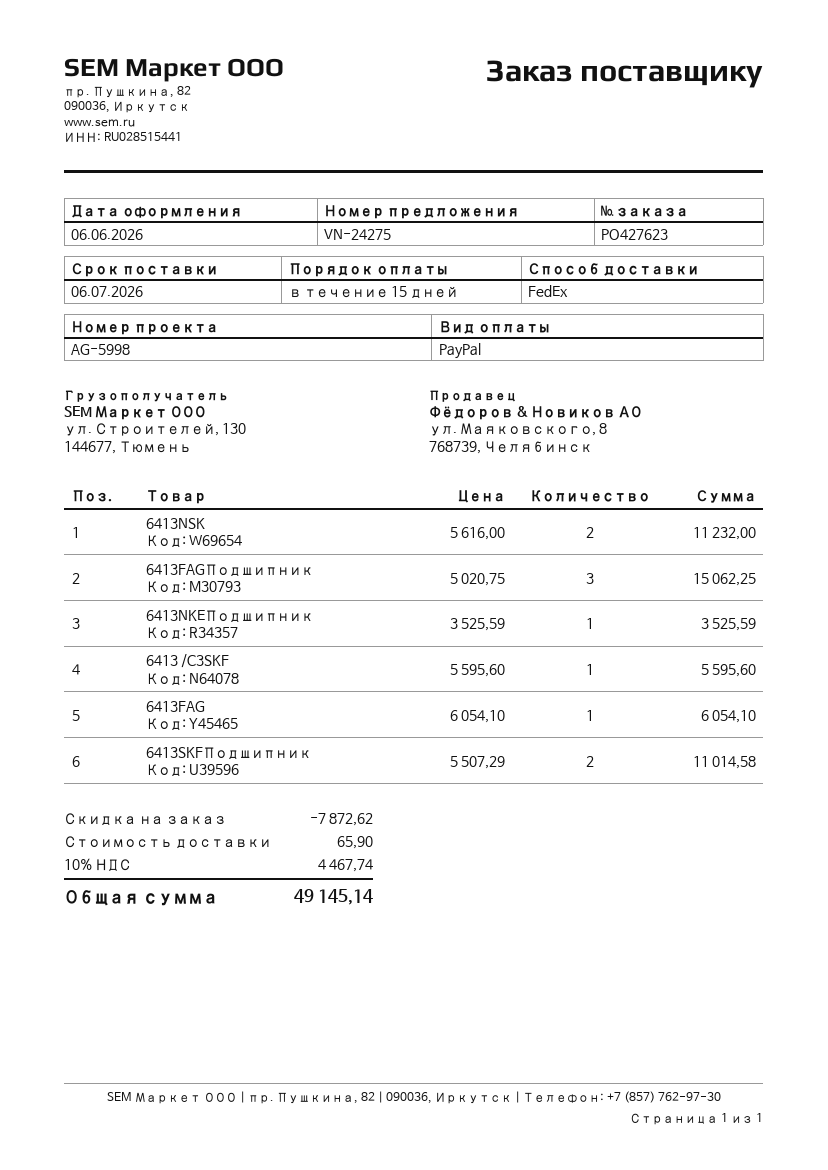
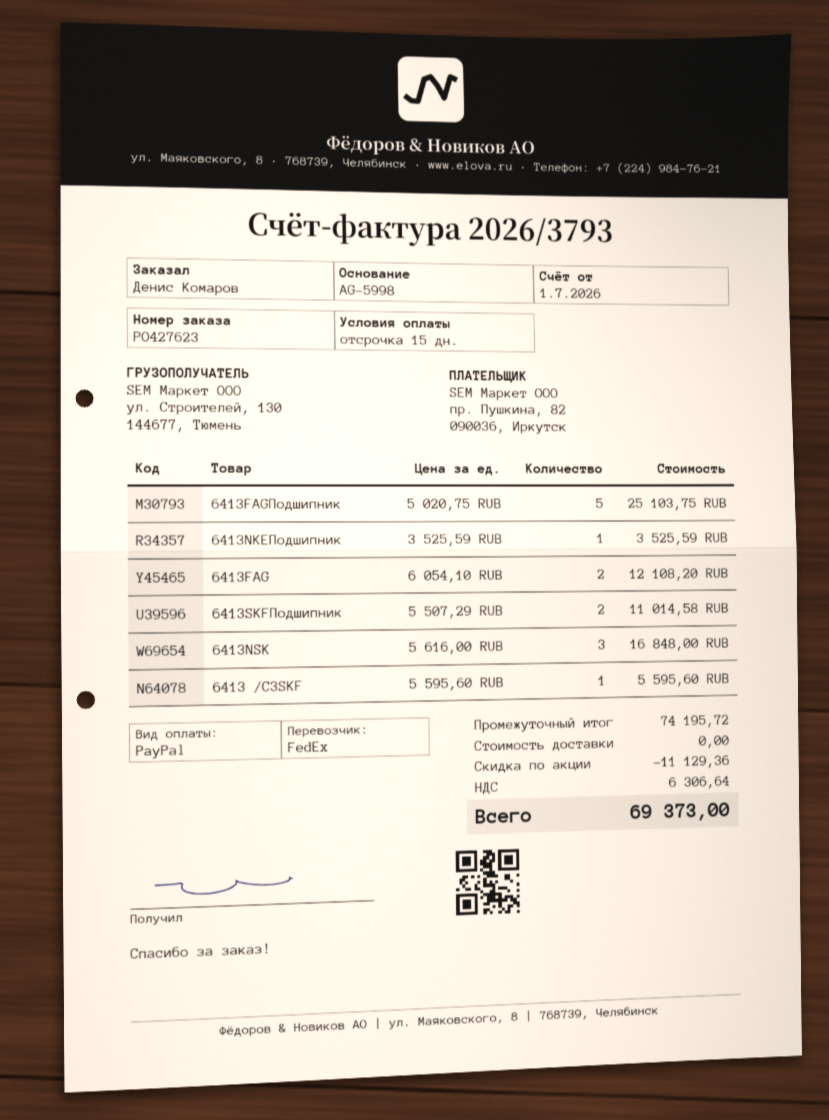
6413NSK: 2 x 5616.00 = 11232.00 -> 3 x 5616.00 = 16848.00
6413FAGПодшипник: 3 x 5020.75 = 15062.25 -> 5 x 5020.75 = 25103.75
6413FAG: 1 x 6054.10 = 6054.10 -> 2 x 6054.10 = 12108.20
discount: 7872.62 -> 11129.36
shipping: 65.90 -> 0.00
tax: 4467.74 -> 6306.64
total: 49145.14 -> 69373.00

